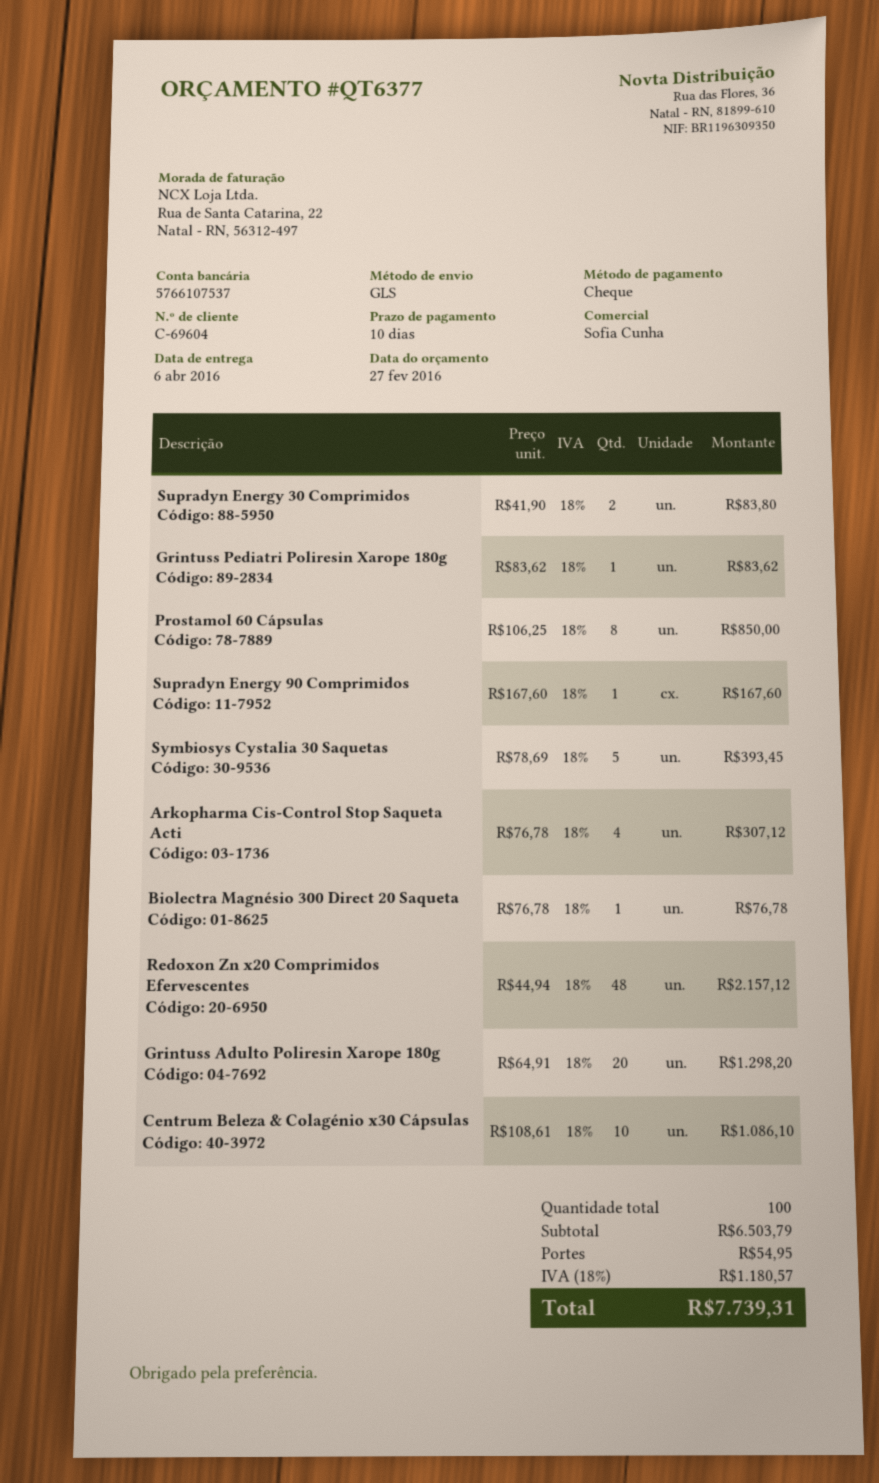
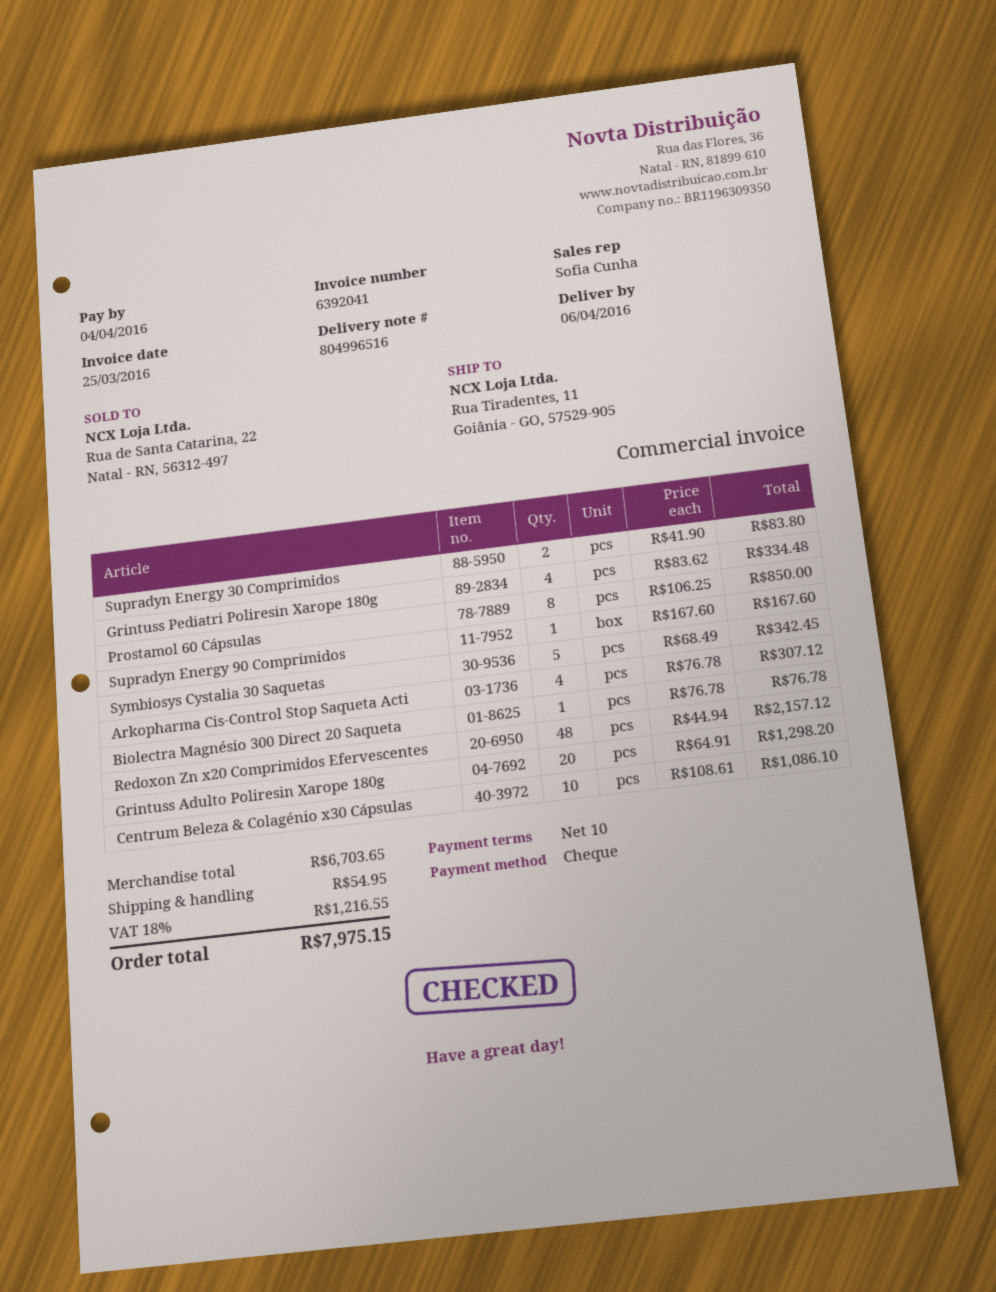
Grintuss Pediatri Poliresin Xarope 180g: 1 x 83.62 = 83.62 -> 4 x 83.62 = 334.48
Symbiosys Cystalia 30 Saquetas: 5 x 78.69 = 393.45 -> 5 x 68.49 = 342.45
subtotal: 6503.79 -> 6703.65
tax: 18% = 1180.57 -> 18% = 1216.55
total: 7739.31 -> 7975.15

